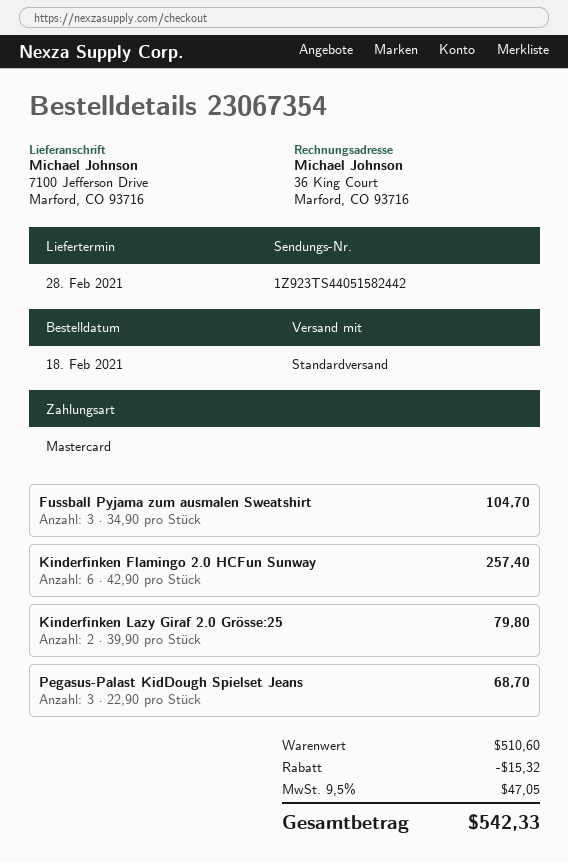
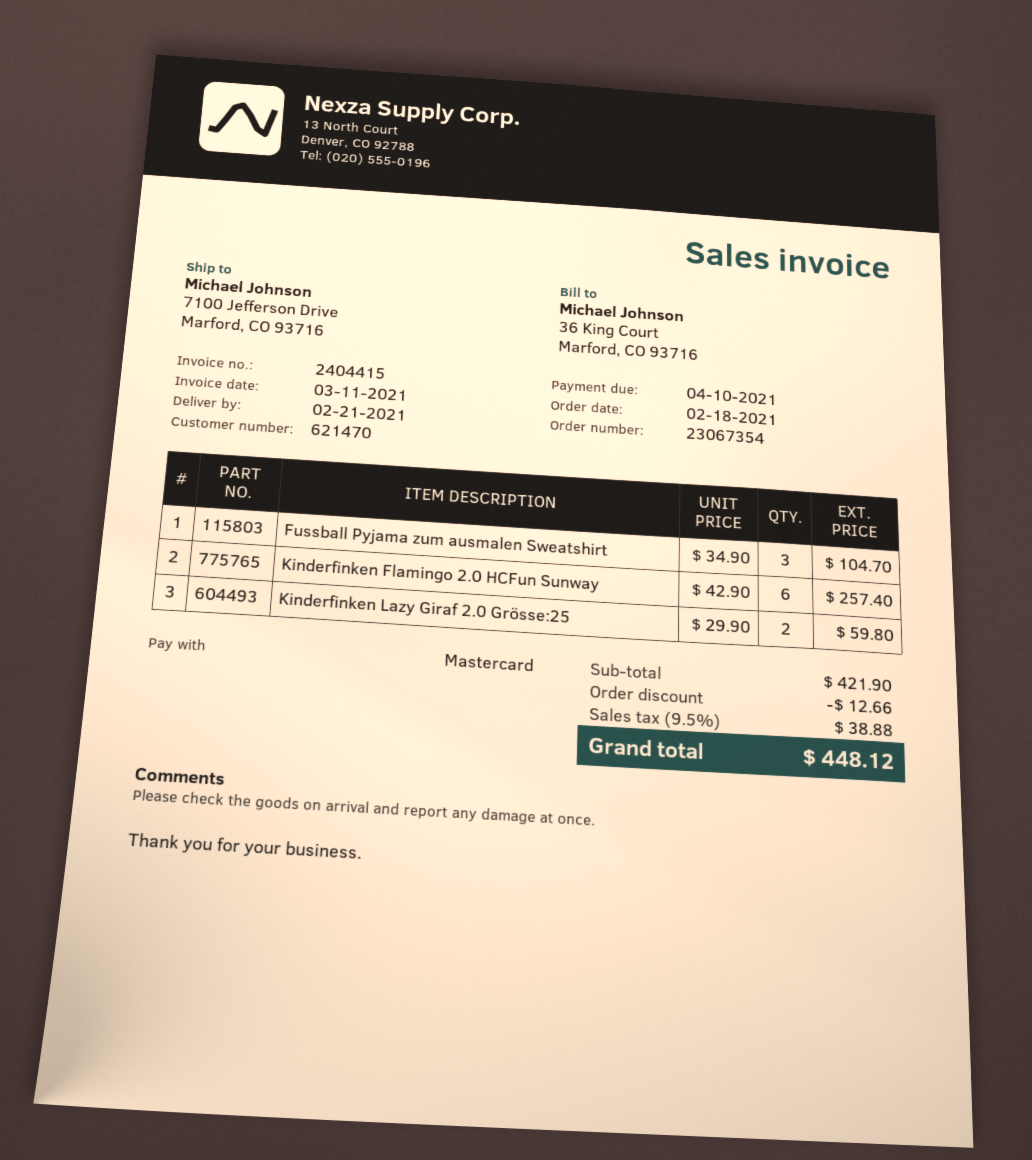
delivery date: 2021-02-28 -> 2021-02-21
Kinderfinken Lazy Giraf 2.0 Grösse:25: 2 x 39.90 = 79.80 -> 2 x 29.90 = 59.80
Pegasus-Palast KidDough Spielset Jeans: 3 x 22.90 = 68.70 -> none
subtotal: 510.60 -> 421.90
discount: 15.32 -> 12.66
tax: 9.5% = 47.05 -> 9.5% = 38.88
total: 542.33 -> 448.12

